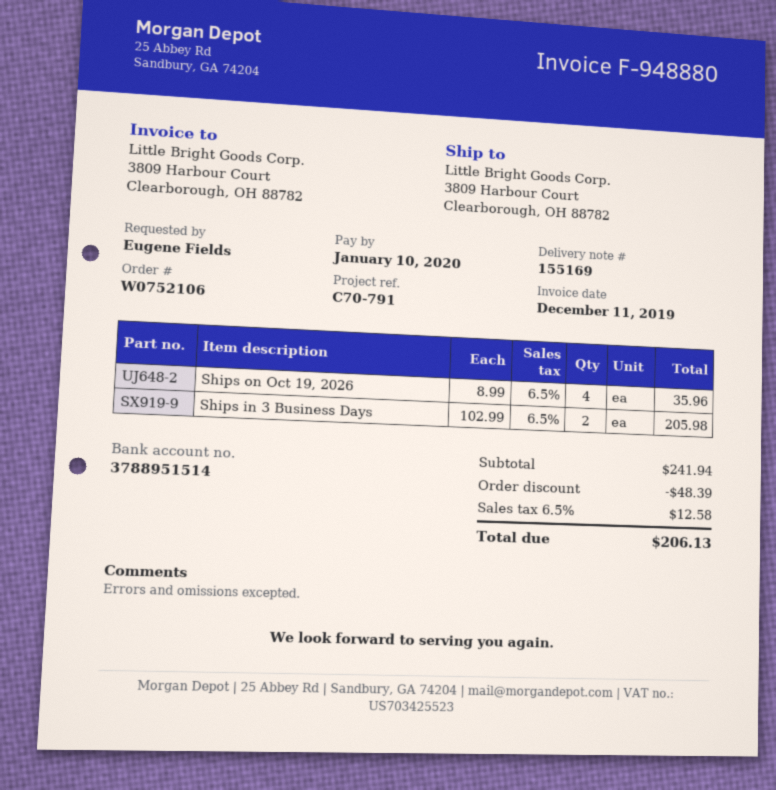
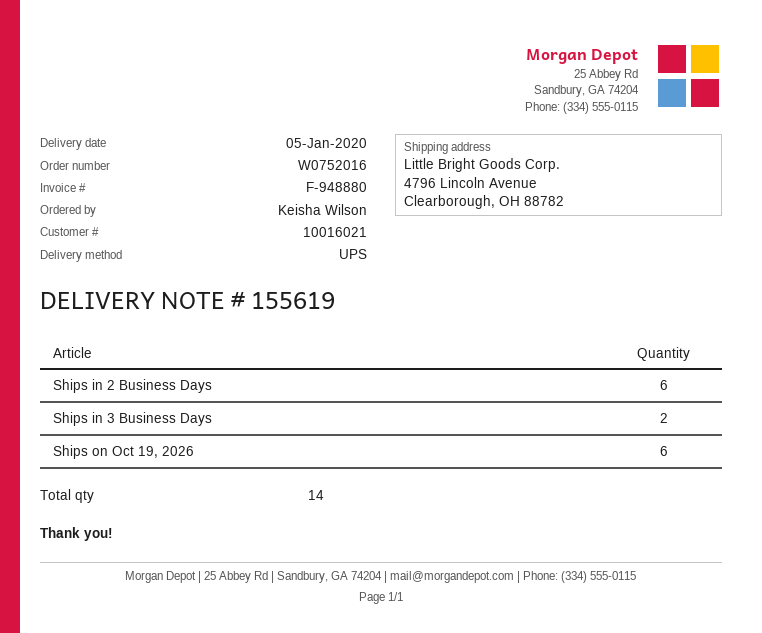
order number: W0752106 -> W0752016
delivery note number: 155169 -> 155619
ordered by: Eugene Fields -> Keisha Wilson
ship to: 3809 Harbour Court, Clearborough, OH 88782 -> 4796 Lincoln Avenue, Clearborough, OH 88782
Ships on Oct 19, 2026: 4 -> 6
Ships in 2 Business Days: none -> 6

